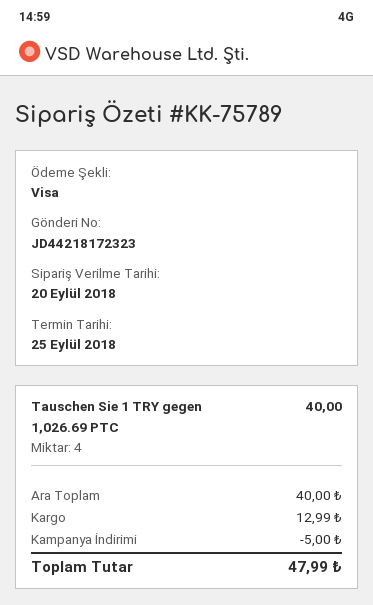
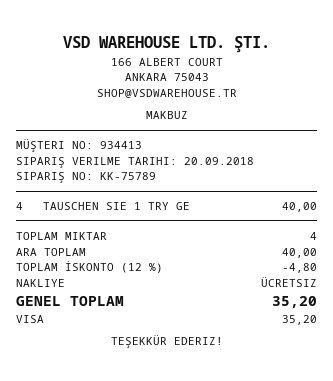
discount: 5.00 -> 4.80
shipping: 12.99 -> 0.00
total: 47.99 -> 35.20

